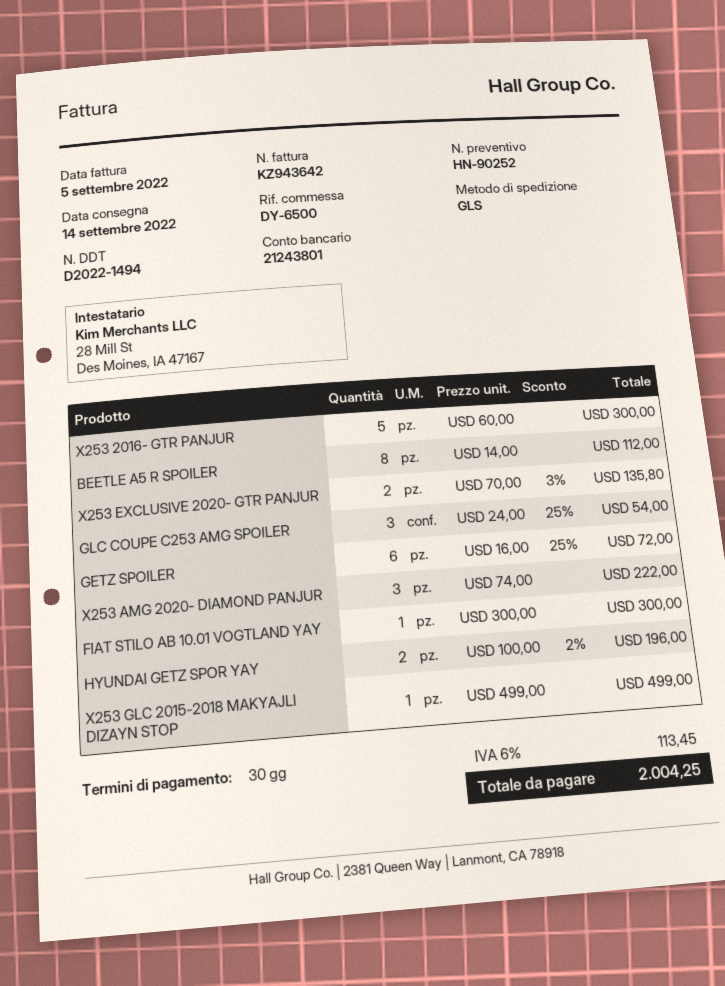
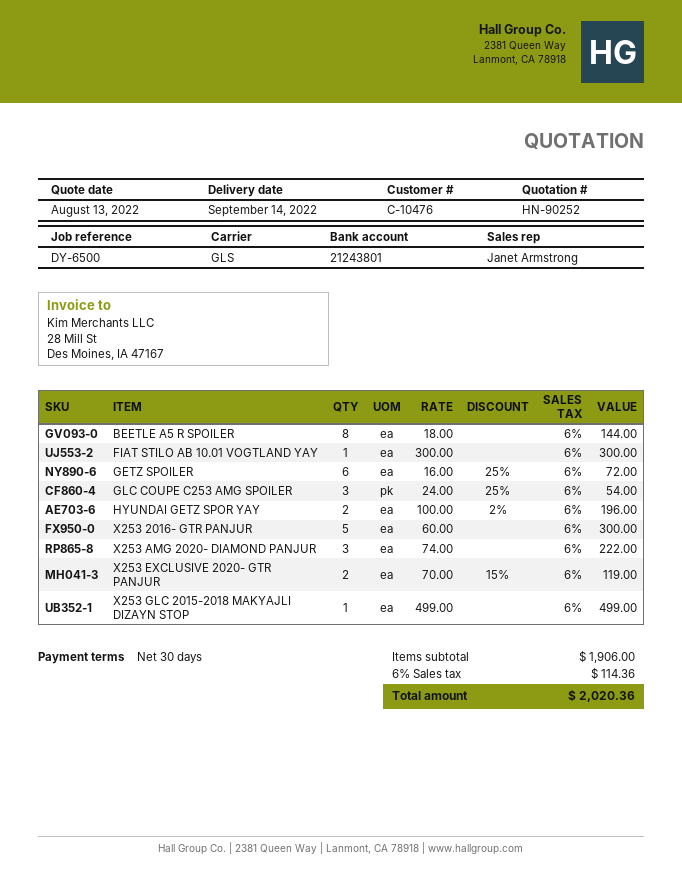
BEETLE A5 R SPOILER: 8 x 14.00 = 112.00 -> 8 x 18.00 = 144.00
X253 EXCLUSIVE 2020- GTR PANJUR: 2 x 70.00 - 3% = 135.80 -> 2 x 70.00 - 15% = 119.00
tax: 6% = 113.45 -> 6% = 114.36
total: 2004.25 -> 2020.36

